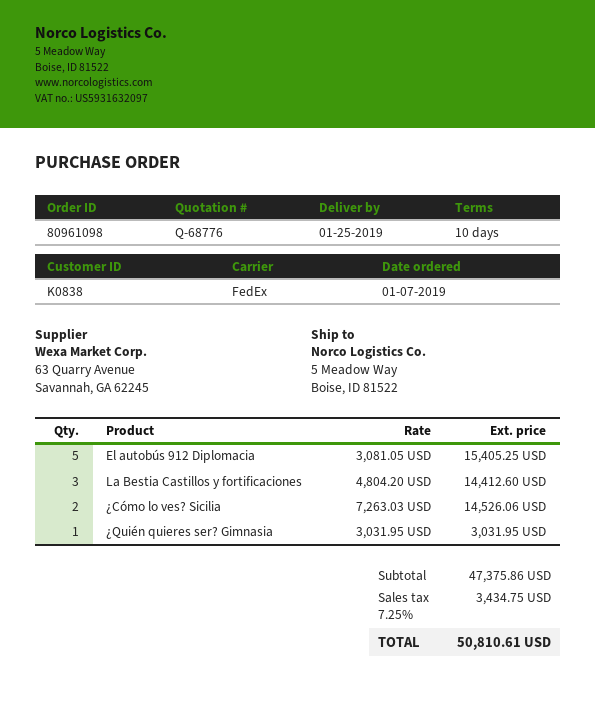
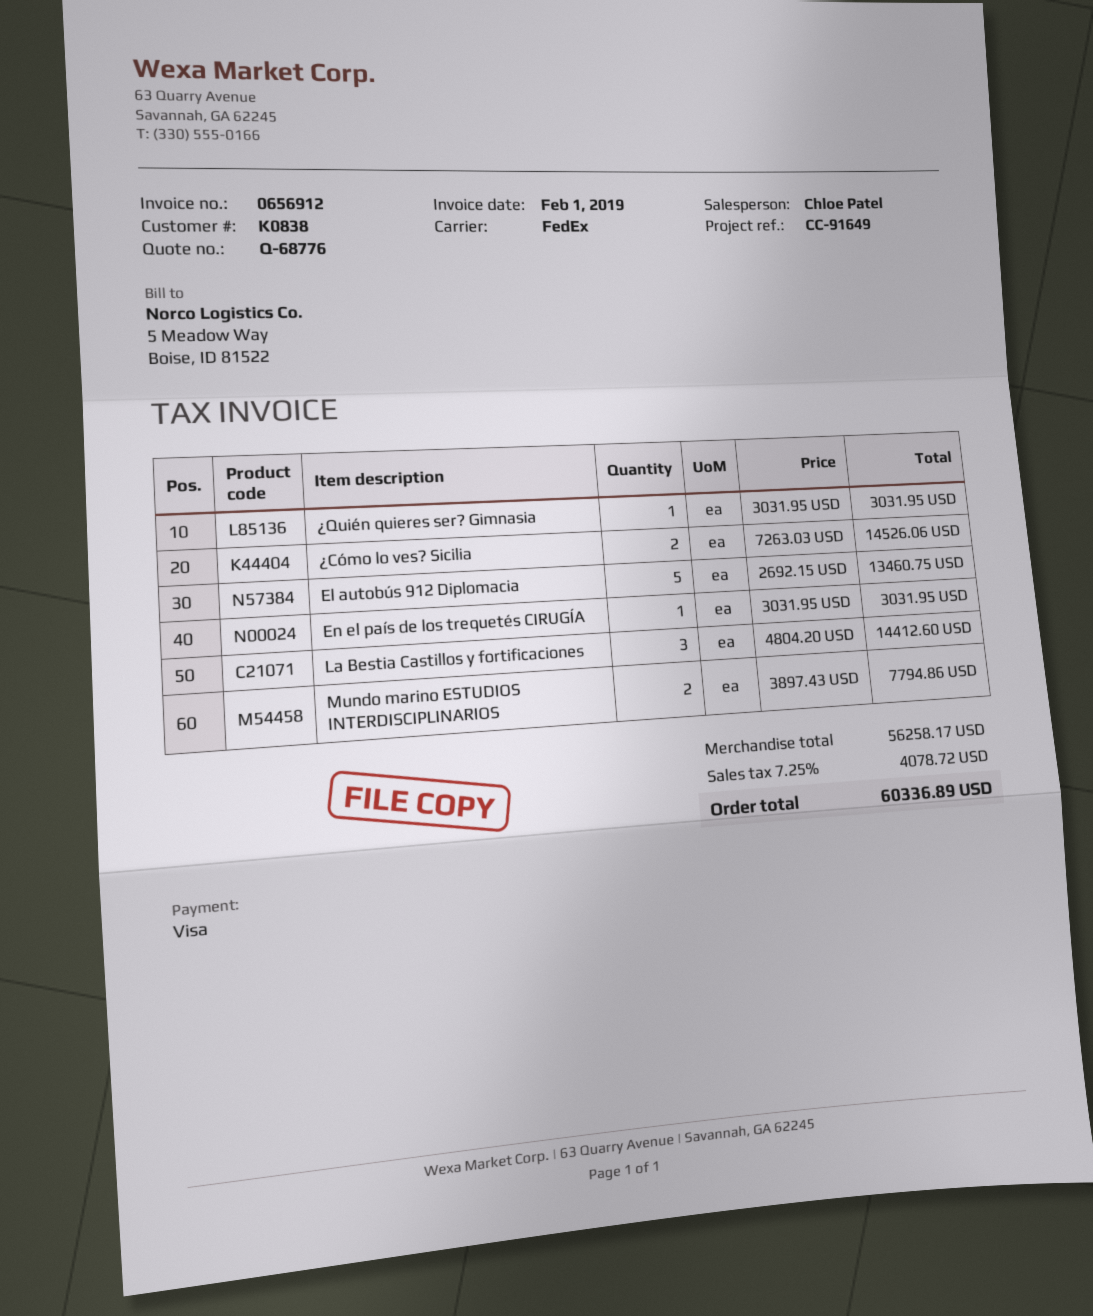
El autobús 912 Diplomacia: 5 x 3081.05 = 15405.25 -> 5 x 2692.15 = 13460.75
En el país de los trequetés CIRUGÍA: none -> 1 x 3031.95 = 3031.95
Mundo marino ESTUDIOS INTERDISCIPLINARIOS: none -> 2 x 3897.43 = 7794.86
subtotal: 47375.86 -> 56258.17
tax: 7.25% = 3434.75 -> 7.25% = 4078.72
total: 50810.61 -> 60336.89

